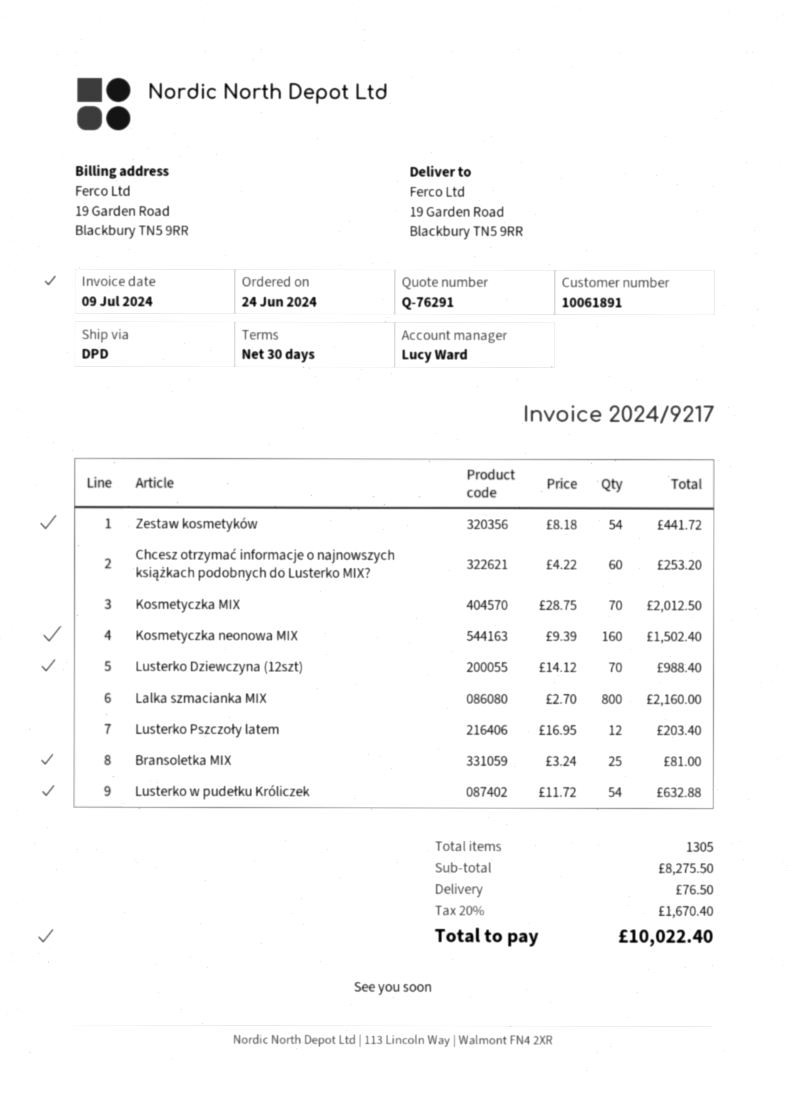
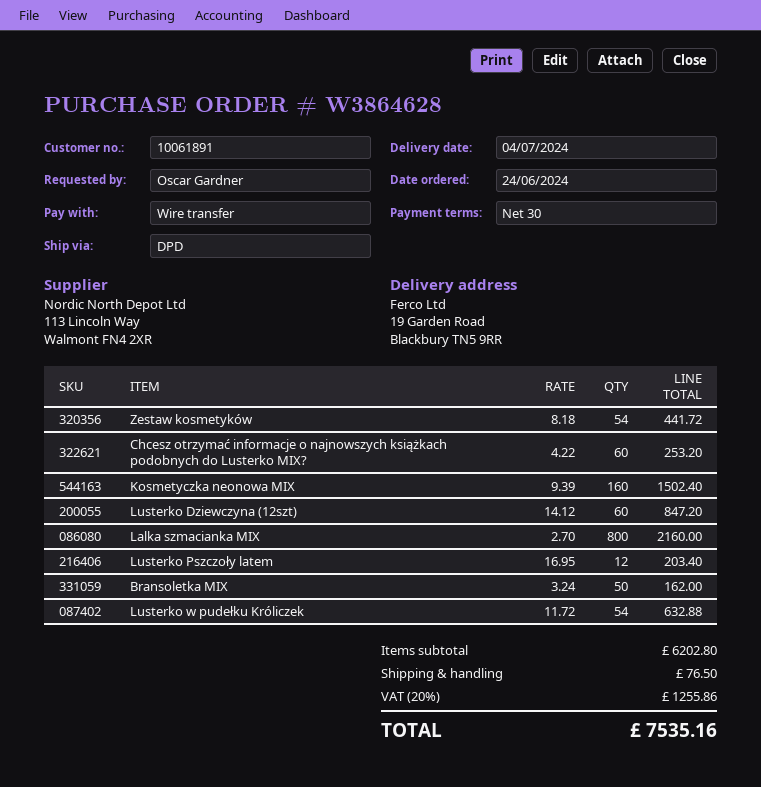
Kosmetyczka MIX: 70 x 28.75 = 2012.50 -> none
Lusterko Dziewczyna (12szt): 70 x 14.12 = 988.40 -> 60 x 14.12 = 847.20
Bransoletka MIX: 25 x 3.24 = 81.00 -> 50 x 3.24 = 162.00
subtotal: 8275.50 -> 6202.80
tax: 20% = 1670.40 -> 20% = 1255.86
total: 10022.40 -> 7535.16

